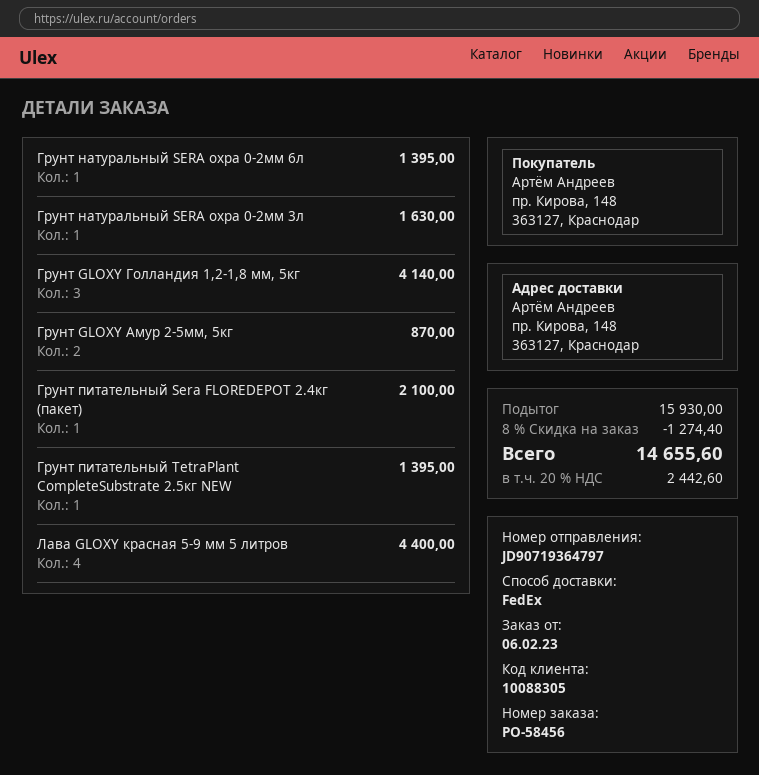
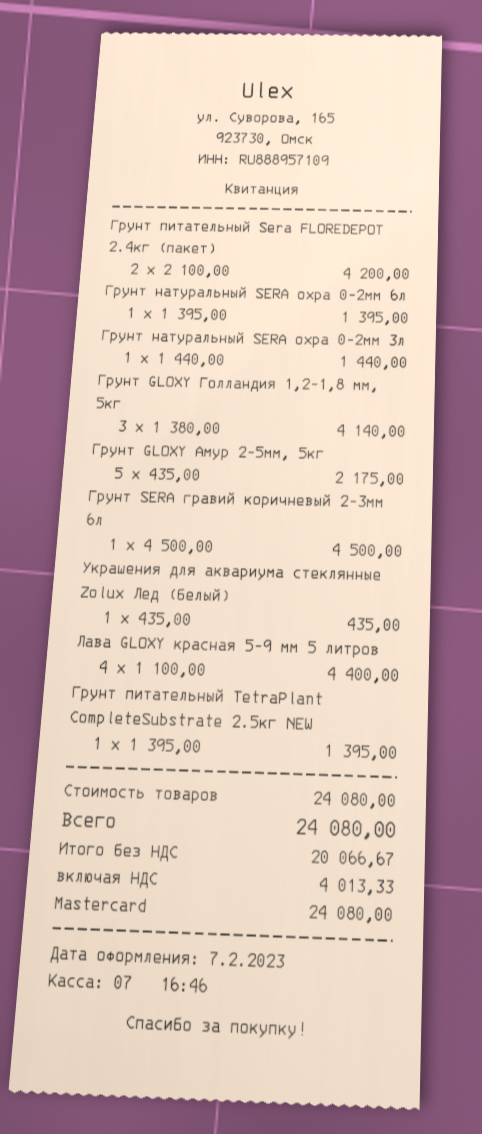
order date: 2023-02-06 -> 2023-02-07
Грунт натуральный SERA охра 0-2мм 3л: 1 for 1630.00 -> 1 for 1440.00
Грунт GLOXY Амур 2-5мм, 5кг: 2 for 870.00 -> 5 for 2175.00
Грунт питательный Sera FLOREDEPOT 2.4кг (пакет): 1 for 2100.00 -> 2 for 4200.00
Грунт SERA гравий коричневый 2-3мм 6л: none -> 1 for 4500.00
Украшения для аквариума стеклянные Zolux Лед (белый): none -> 1 for 435.00
subtotal: 15930.00 -> 24080.00
discount: 8% = 1274.40 -> none
tax: 2442.60 -> 4013.33
total: 14655.60 -> 24080.00

